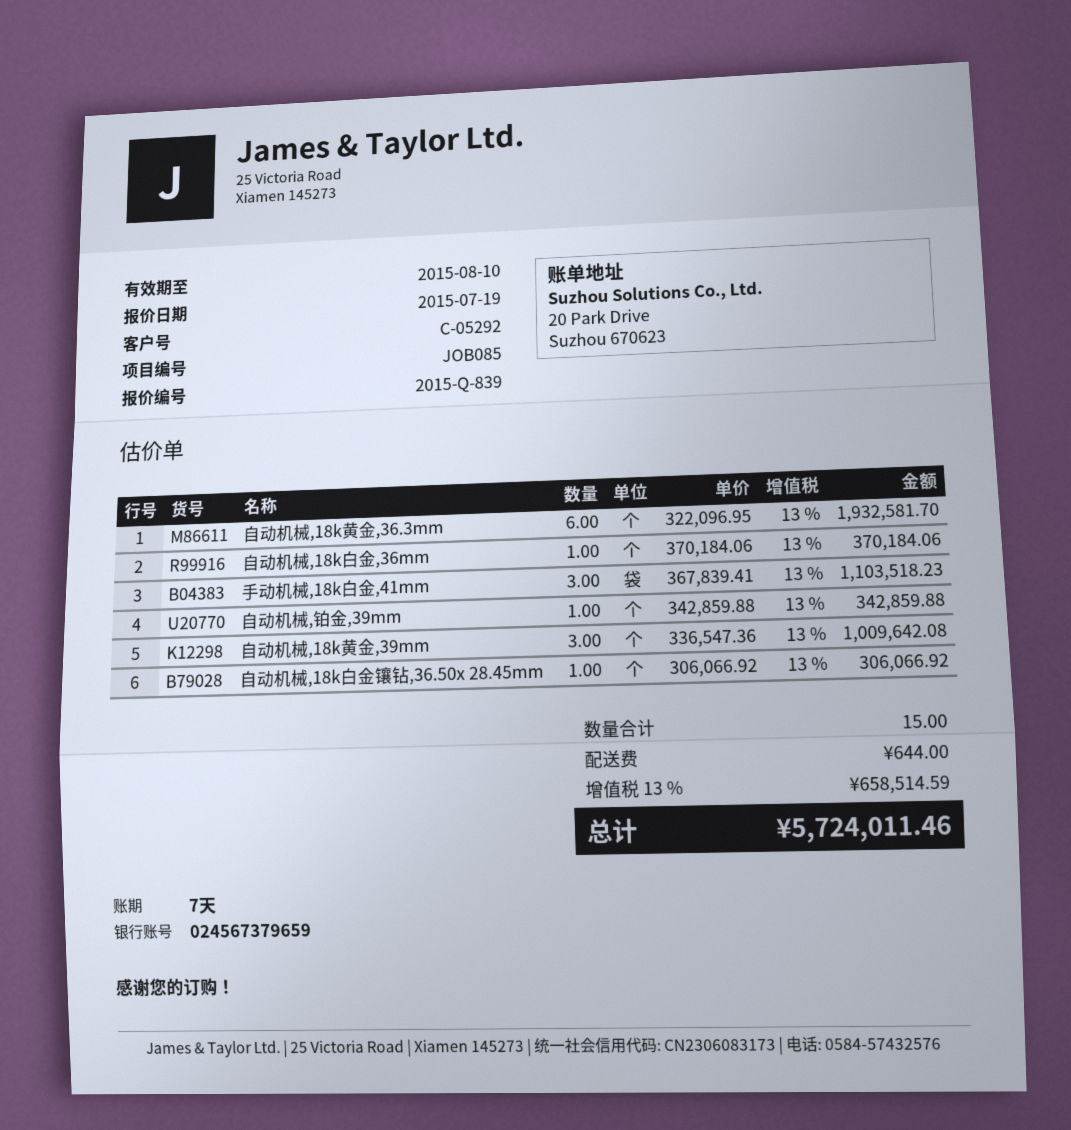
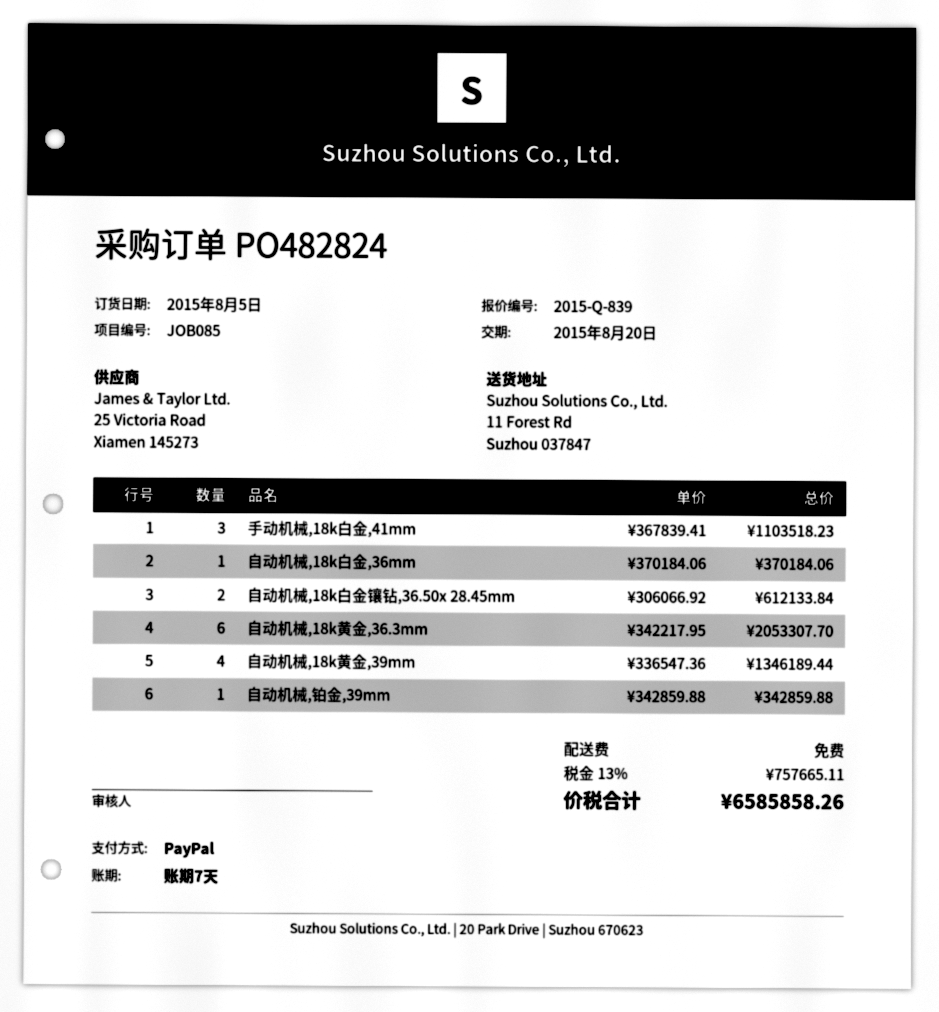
自动机械,18k黄金,36.3mm: 6 x 322096.95 = 1932581.70 -> 6 x 342217.95 = 2053307.70
自动机械,18k黄金,39mm: 3 x 336547.36 = 1009642.08 -> 4 x 336547.36 = 1346189.44
自动机械,18k白金镶钻,36.50x 28.45mm: 1 x 306066.92 = 306066.92 -> 2 x 306066.92 = 612133.84
shipping: 644.00 -> 0.00
tax: 13% = 658514.59 -> 13% = 757665.11
total: 5724011.46 -> 6585858.26

